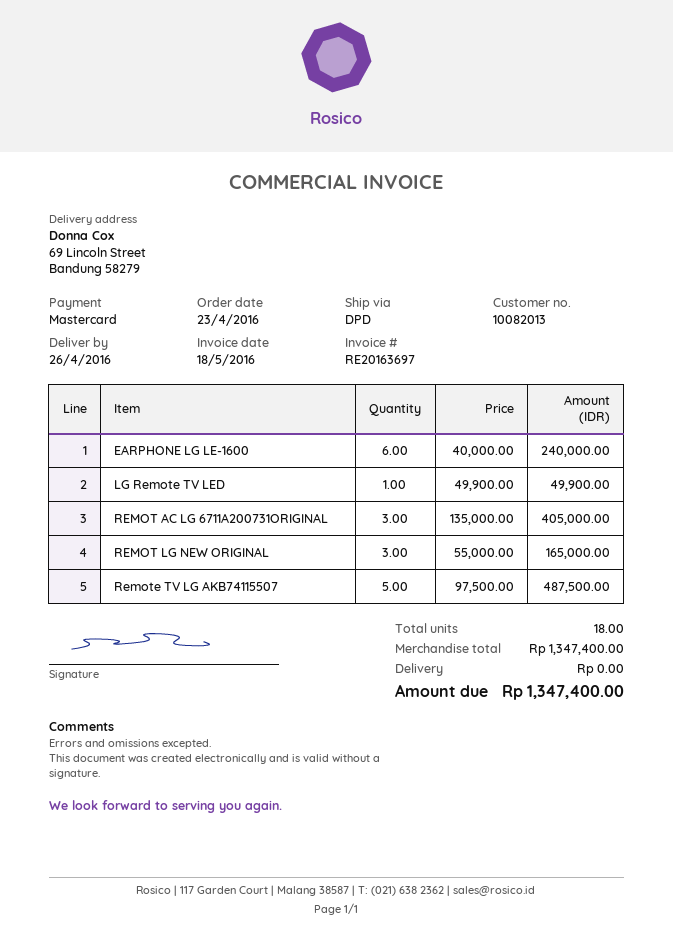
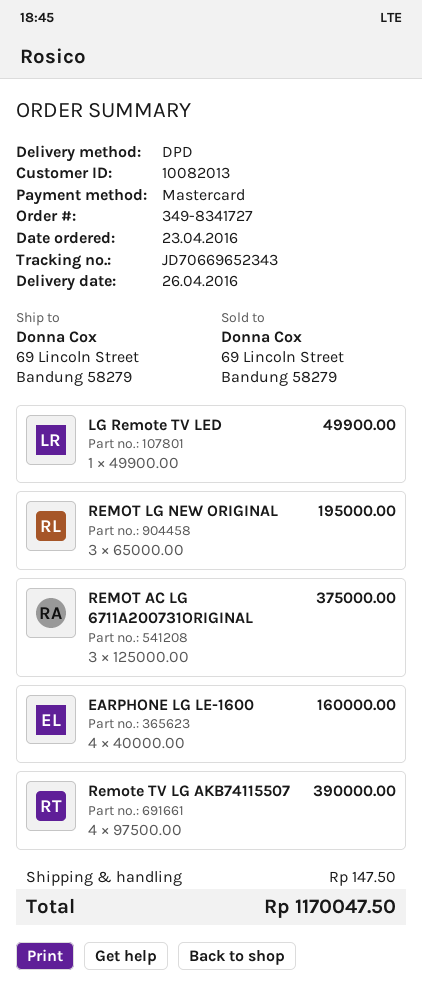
EARPHONE LG LE-1600: 6 x 40000.00 = 240000.00 -> 4 x 40000.00 = 160000.00
REMOT AC LG 6711A200731ORIGINAL: 3 x 135000.00 = 405000.00 -> 3 x 125000.00 = 375000.00
REMOT LG NEW ORIGINAL: 3 x 55000.00 = 165000.00 -> 3 x 65000.00 = 195000.00
Remote TV LG AKB74115507: 5 x 97500.00 = 487500.00 -> 4 x 97500.00 = 390000.00
shipping: 0.00 -> 147.50
total: 1347400.00 -> 1170047.50

